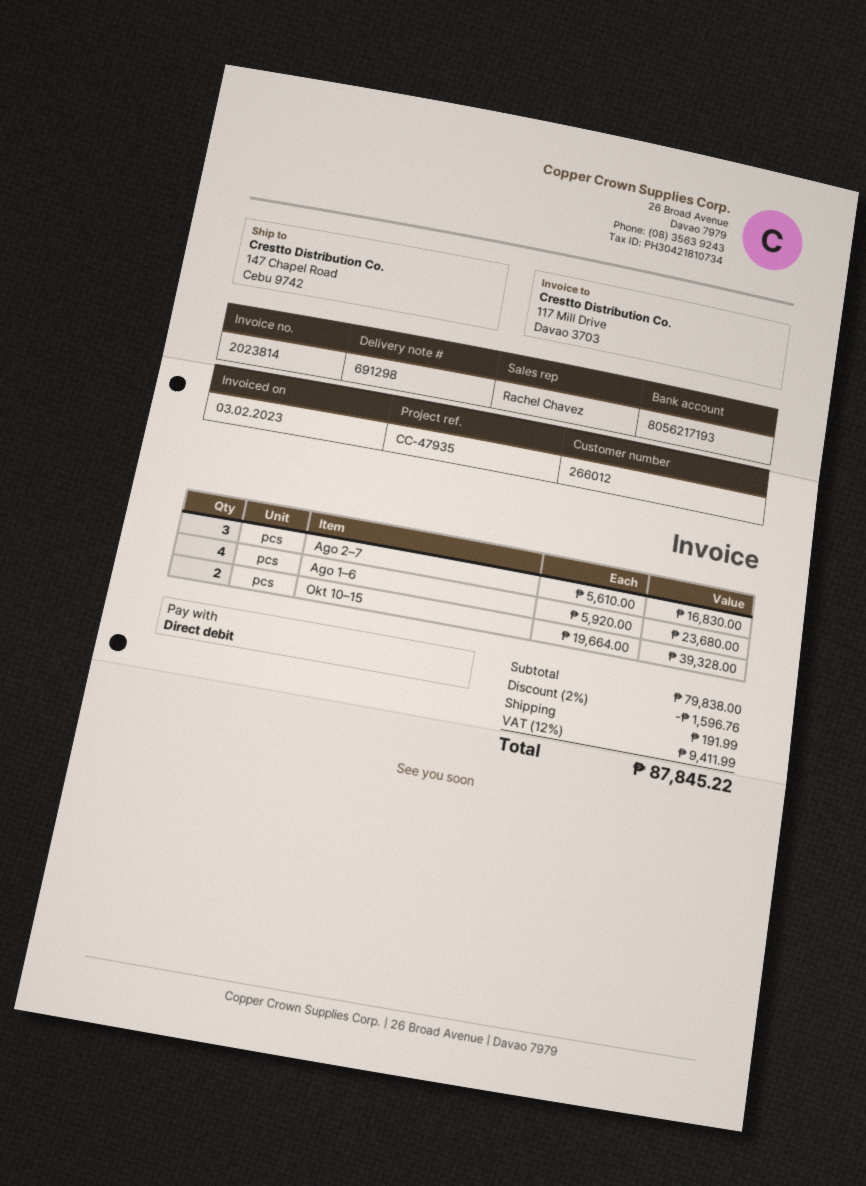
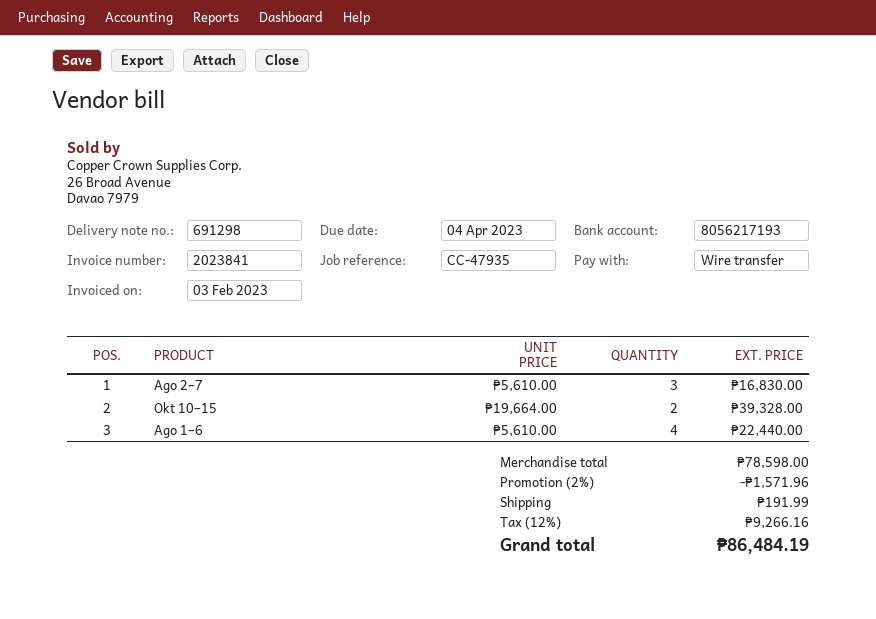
invoice number: 2023814 -> 2023841
payment method: direct debit -> bank transfer
Ago 1–6: 4 x 5920.00 = 23680.00 -> 4 x 5610.00 = 22440.00
subtotal: 79838.00 -> 78598.00
discount: 2% = 1596.76 -> 2% = 1571.96
tax: 12% = 9411.99 -> 12% = 9266.16
total: 87845.22 -> 86484.19

